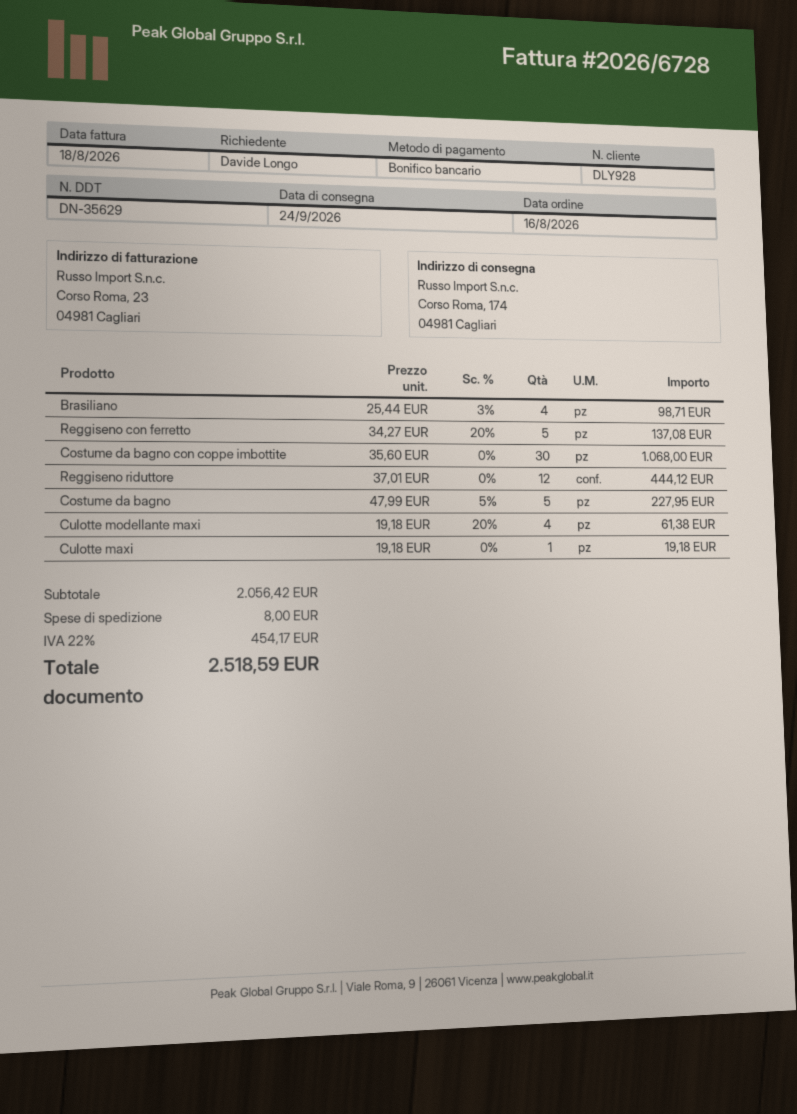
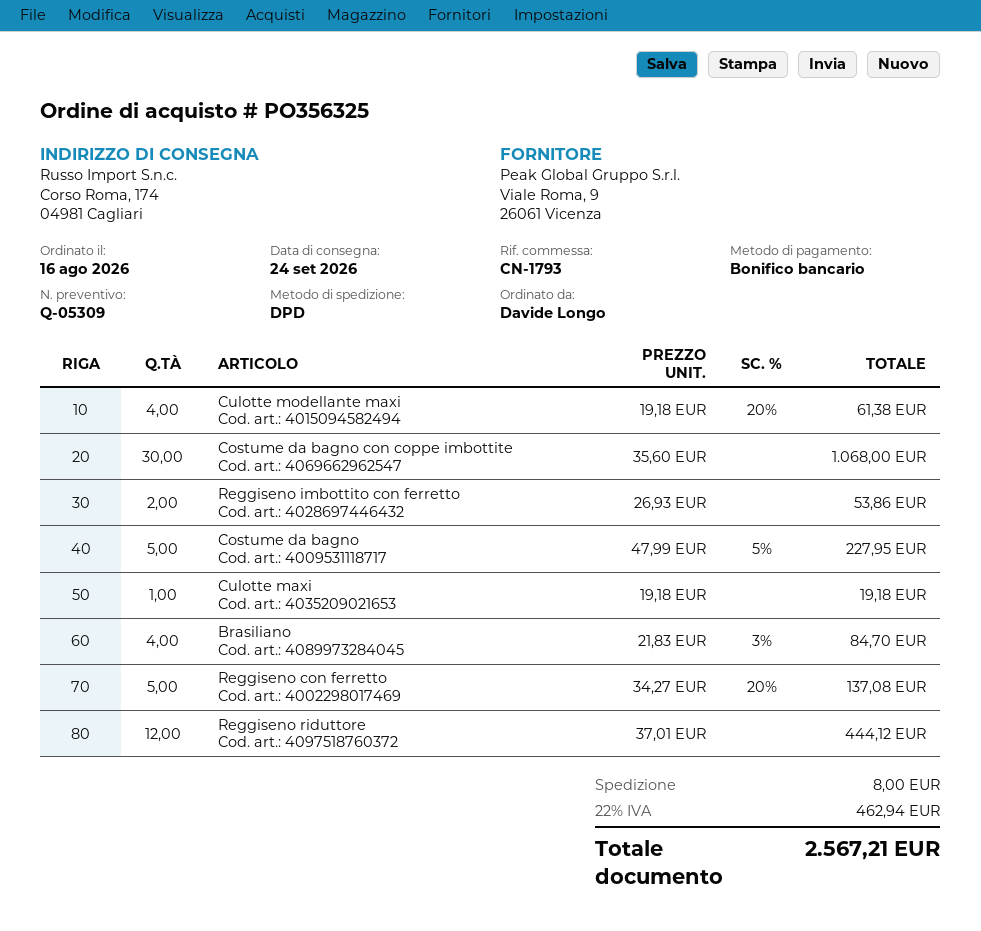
Brasiliano: 4 x 25.44 - 3% = 98.71 -> 4 x 21.83 - 3% = 84.70
Reggiseno imbottito con ferretto: none -> 2 x 26.93 = 53.86
tax: 22% = 454.17 -> 22% = 462.94
total: 2518.59 -> 2567.21

